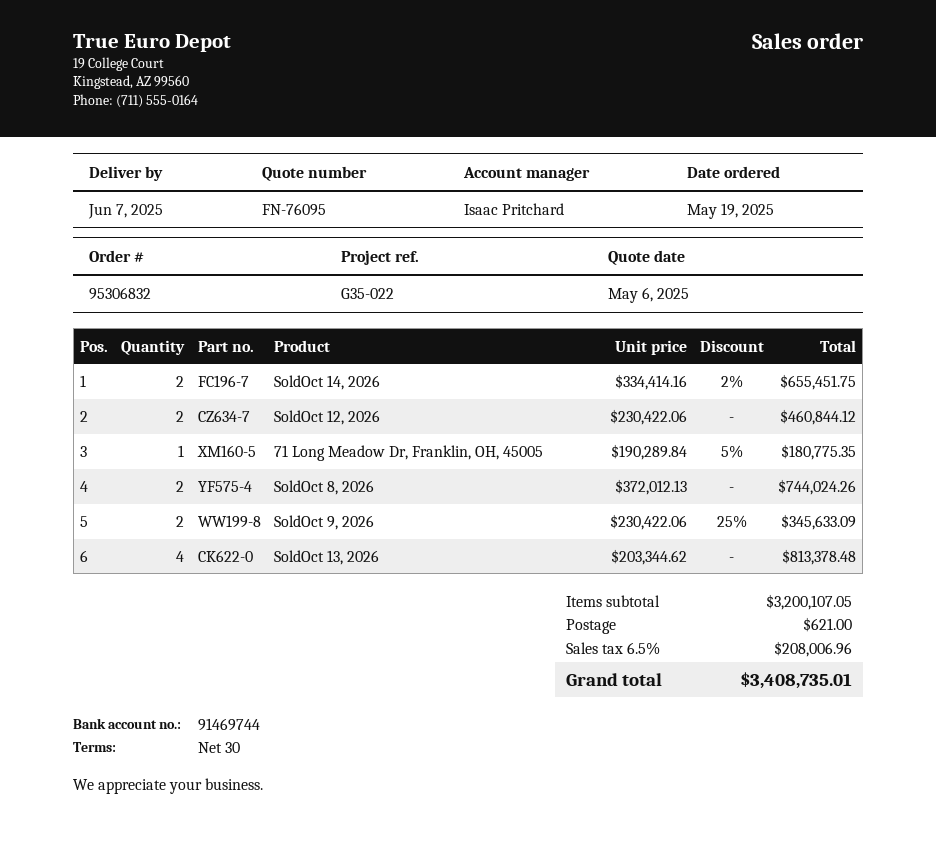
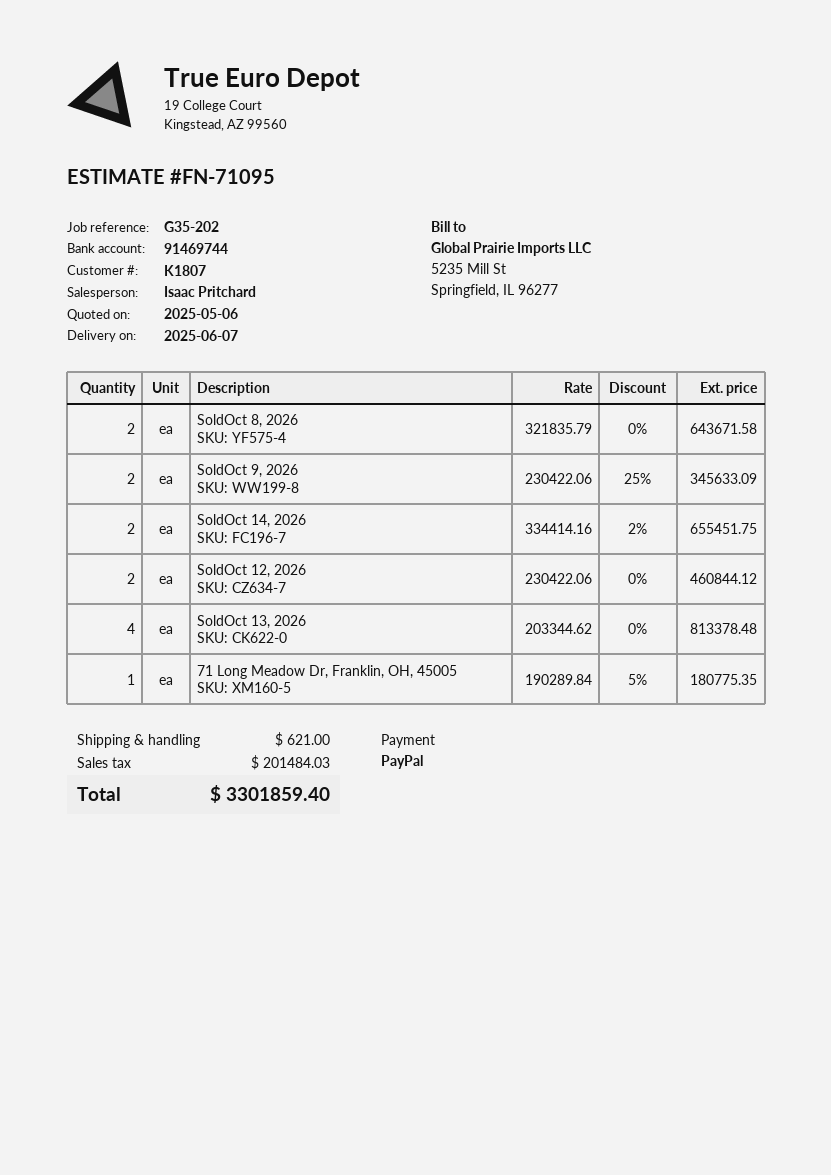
quote number: FN-76095 -> FN-71095
reference: G35-022 -> G35-202
SoldOct 8, 2026: 2 x 372012.13 = 744024.26 -> 2 x 321835.79 = 643671.58
tax: 208006.96 -> 201484.03
total: 3408735.01 -> 3301859.40

